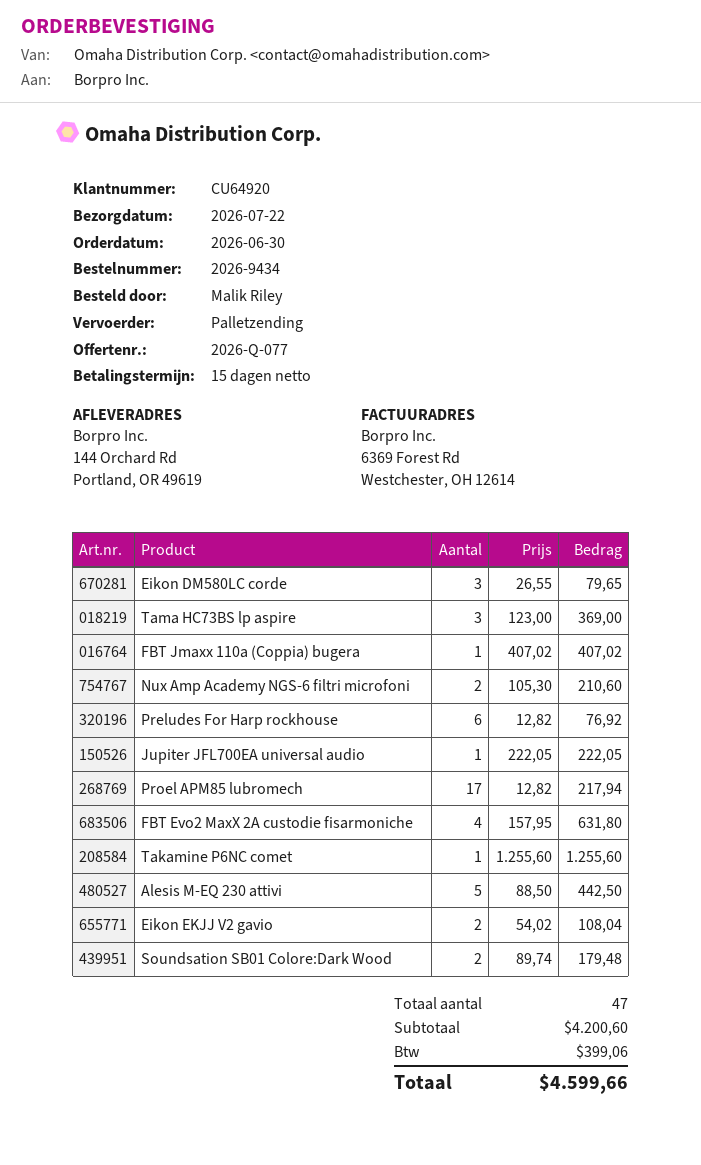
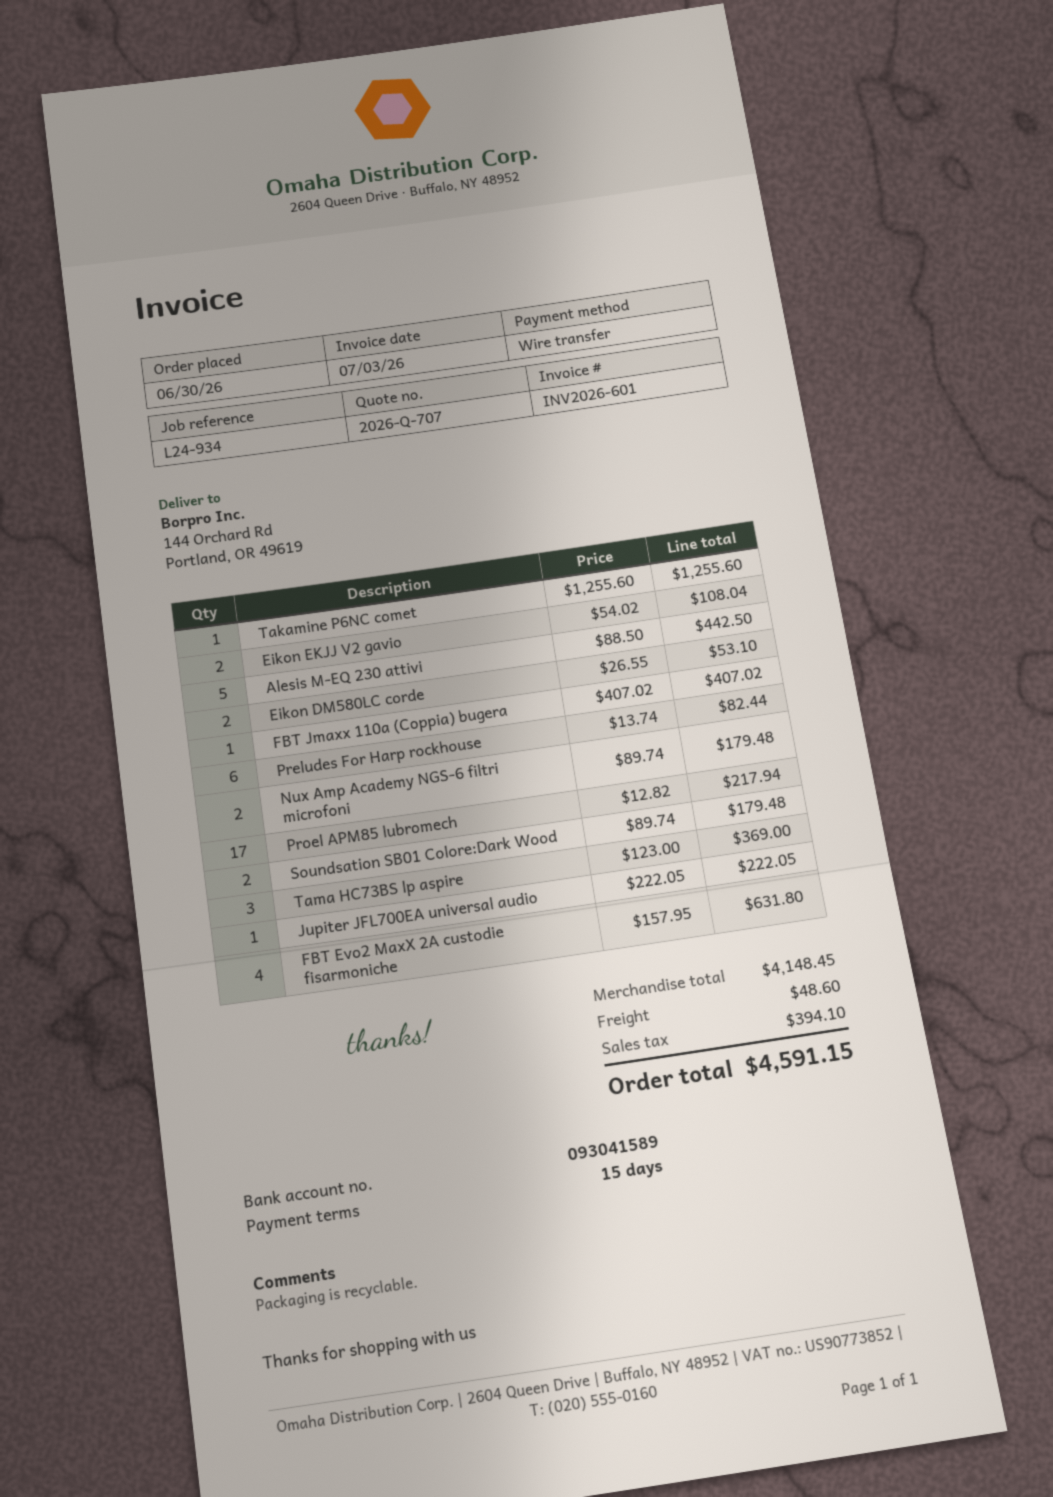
quote number: 2026-Q-077 -> 2026-Q-707
Eikon DM580LC corde: 3 x 26.55 = 79.65 -> 2 x 26.55 = 53.10
Nux Amp Academy NGS-6 filtri microfoni: 2 x 105.30 = 210.60 -> 2 x 89.74 = 179.48
Preludes For Harp rockhouse: 6 x 12.82 = 76.92 -> 6 x 13.74 = 82.44
subtotal: 4200.60 -> 4148.45
shipping: none -> 48.60
tax: 399.06 -> 394.10
total: 4599.66 -> 4591.15

